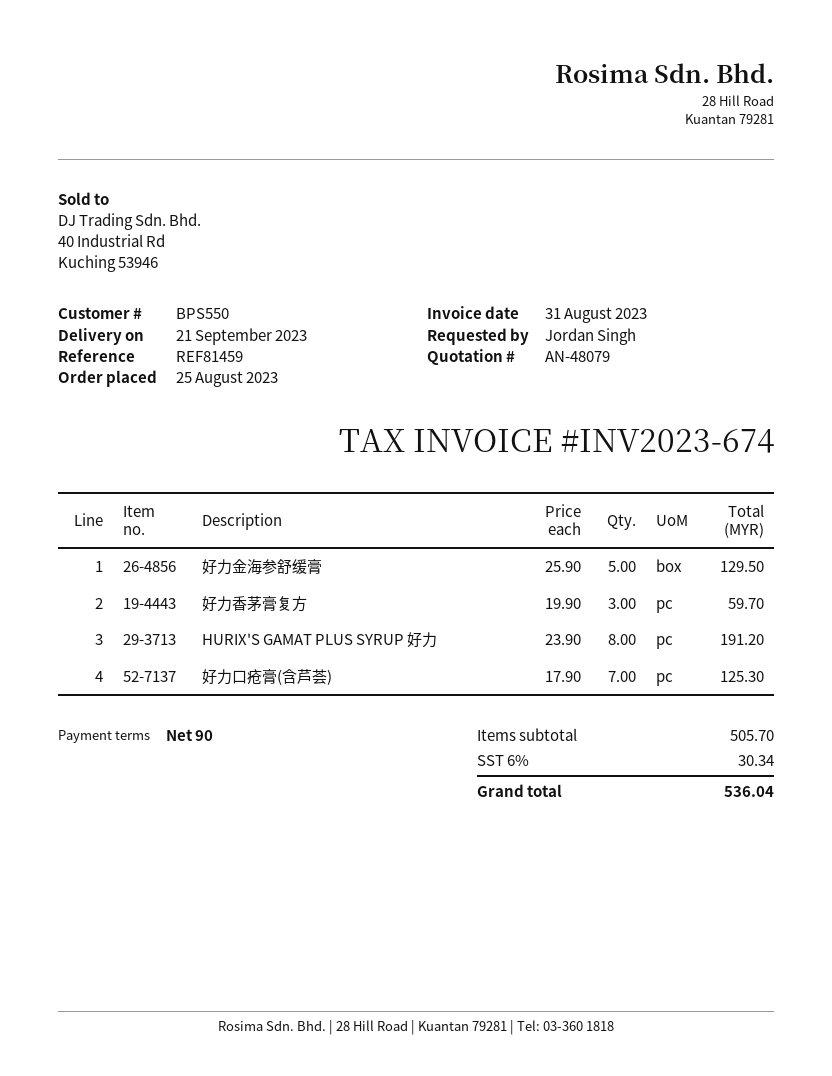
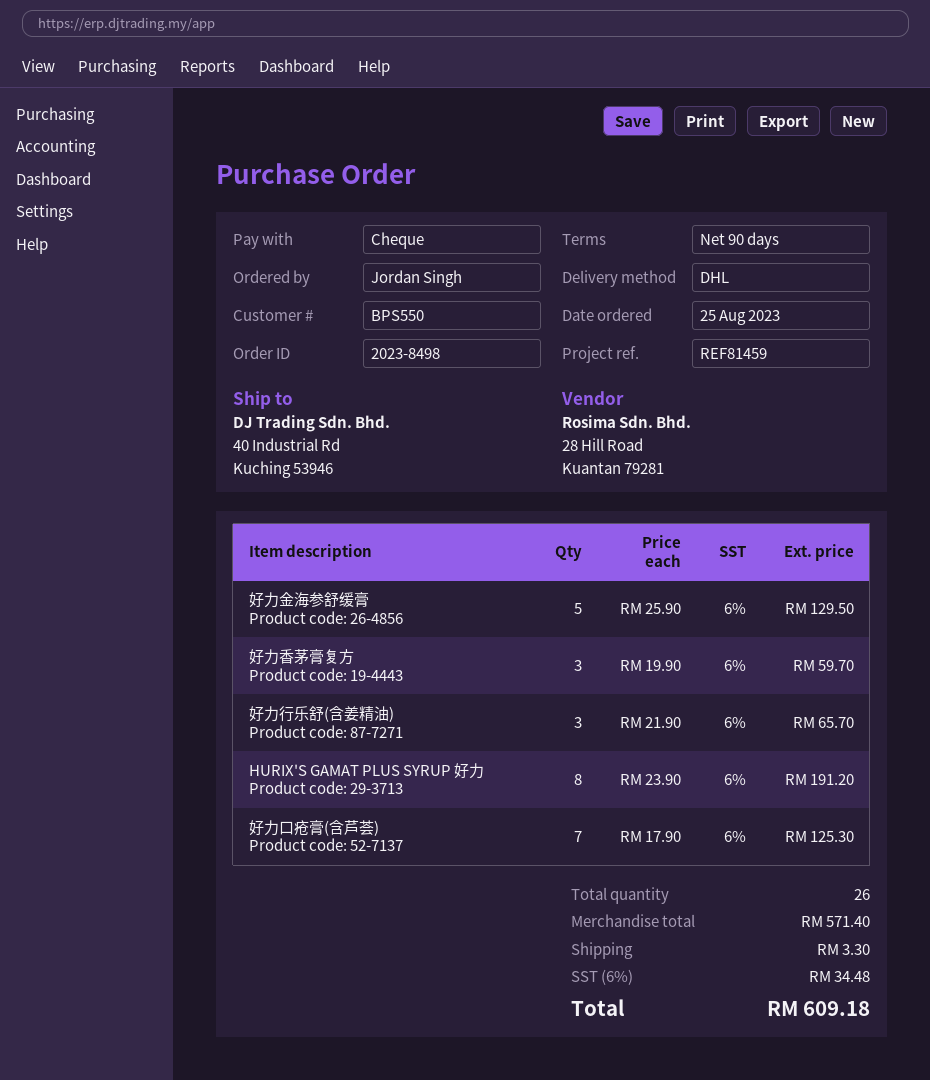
好力行乐舒(含姜精油): none -> 3 x 21.90 = 65.70
subtotal: 505.70 -> 571.40
shipping: none -> 3.30
tax: 6% = 30.34 -> 6% = 34.48
total: 536.04 -> 609.18

